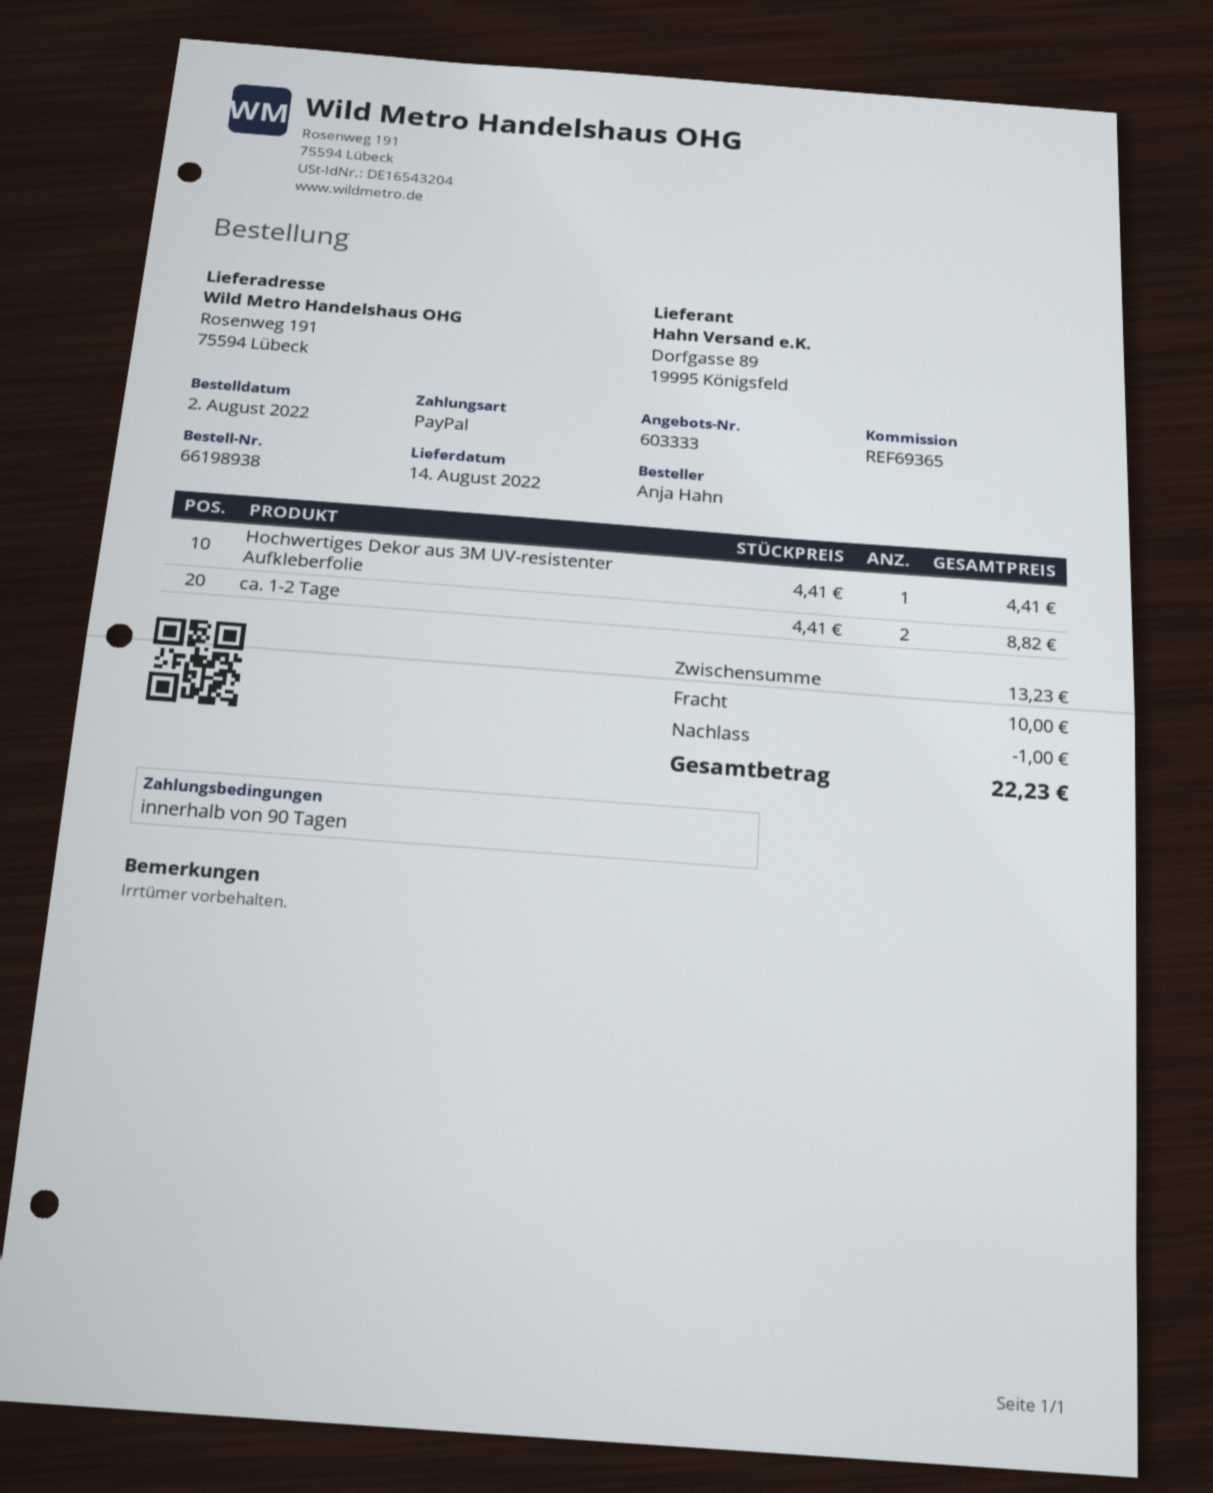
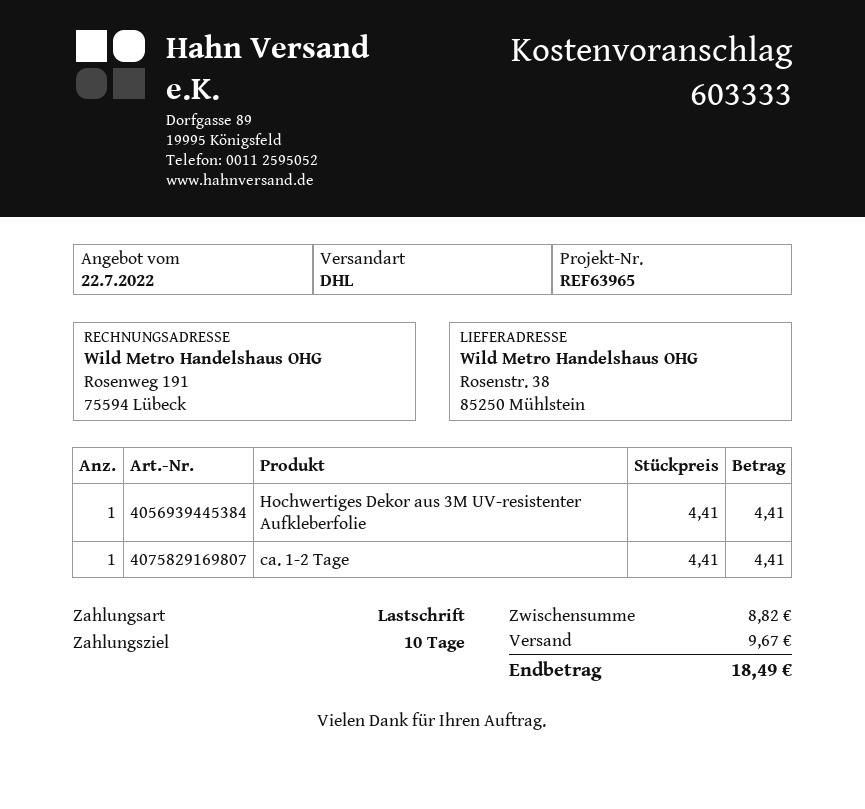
payment terms: 90 days -> 10 days
reference: REF69365 -> REF63965
payment method: PayPal -> direct debit
ship to: Rosenweg 191, 75594 Lübeck -> Rosenstr. 38, 85250 Mühlstein
ca. 1-2 Tage: 2 x 4.41 = 8.82 -> 1 x 4.41 = 4.41
subtotal: 13.23 -> 8.82
discount: 1.00 -> none
shipping: 10.00 -> 9.67
total: 22.23 -> 18.49

